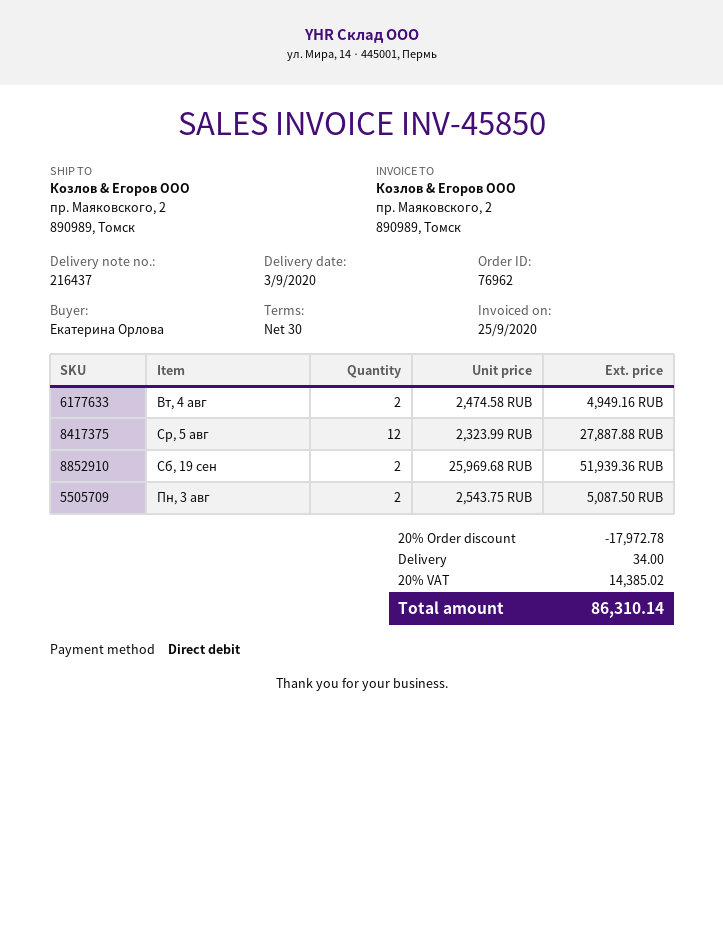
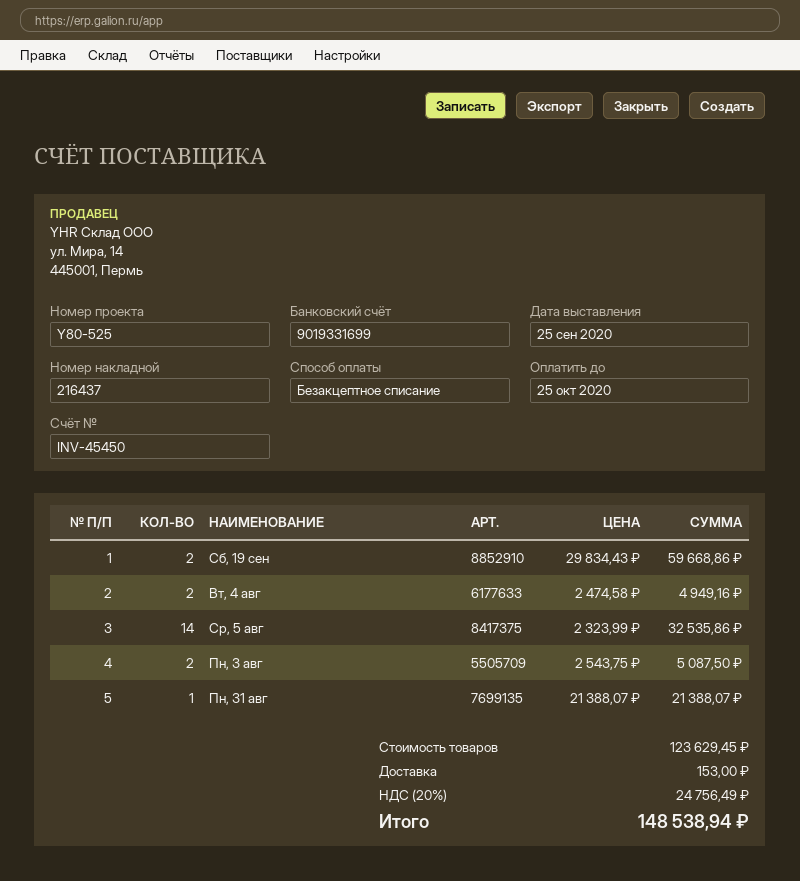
invoice number: INV-45850 -> INV-45450
Ср, 5 авг: 12 x 2323.99 = 27887.88 -> 14 x 2323.99 = 32535.86
Сб, 19 сен: 2 x 25969.68 = 51939.36 -> 2 x 29834.43 = 59668.86
Пн, 31 авг: none -> 1 x 21388.07 = 21388.07
discount: 20% = 17972.78 -> none
shipping: 34.00 -> 153.00
tax: 20% = 14385.02 -> 20% = 24756.49
total: 86310.14 -> 148538.94

